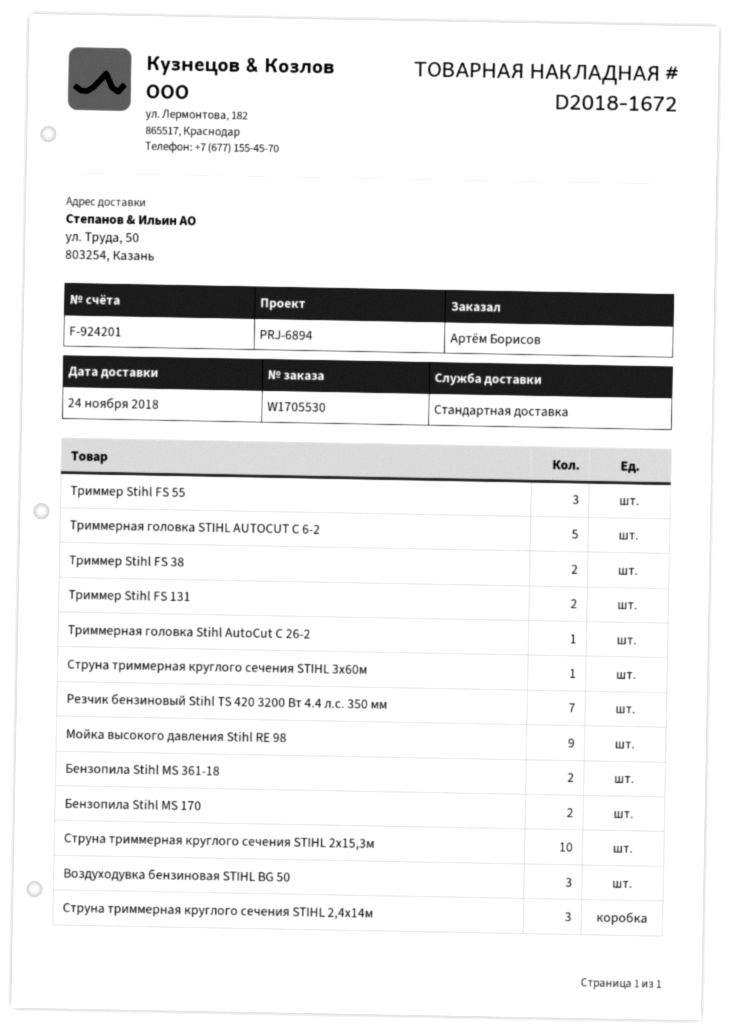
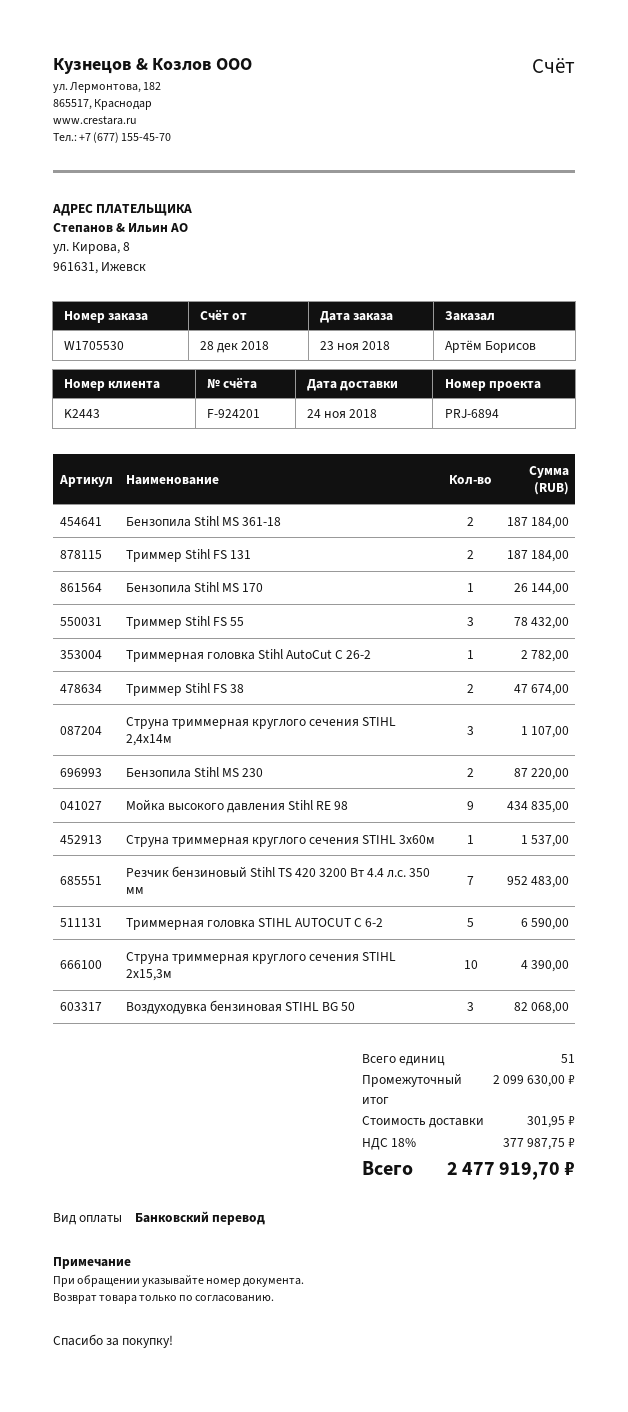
Бензопила Stihl MS 170: 2 -> 1
Бензопила Stihl MS 230: none -> 2

